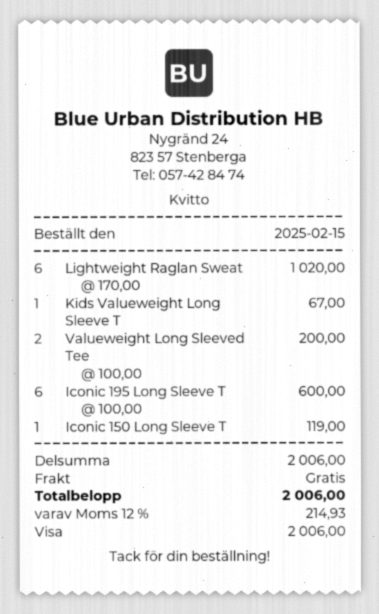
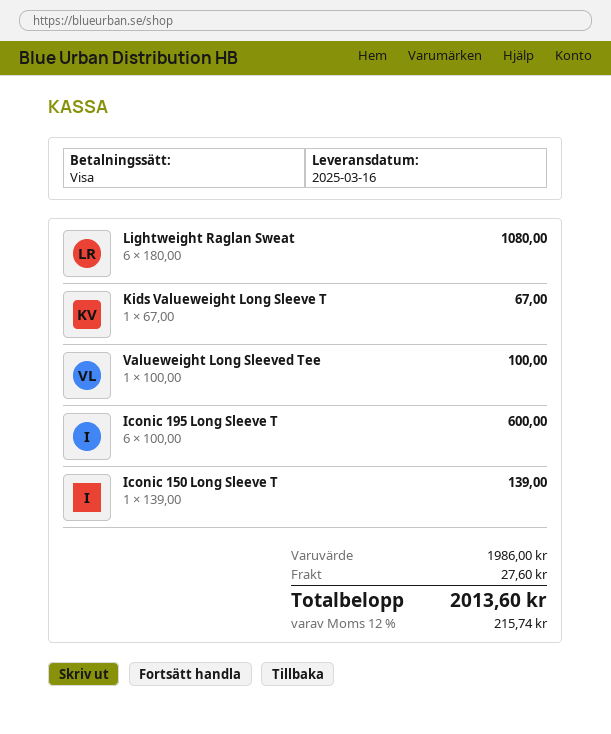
Lightweight Raglan Sweat: 6 x 170.00 = 1020.00 -> 6 x 180.00 = 1080.00
Valueweight Long Sleeved Tee: 2 x 100.00 = 200.00 -> 1 x 100.00 = 100.00
Iconic 150 Long Sleeve T: 1 x 119.00 = 119.00 -> 1 x 139.00 = 139.00
subtotal: 2006.00 -> 1986.00
shipping: 0.00 -> 27.60
tax: 12% = 214.93 -> 12% = 215.74
total: 2006.00 -> 2013.60

